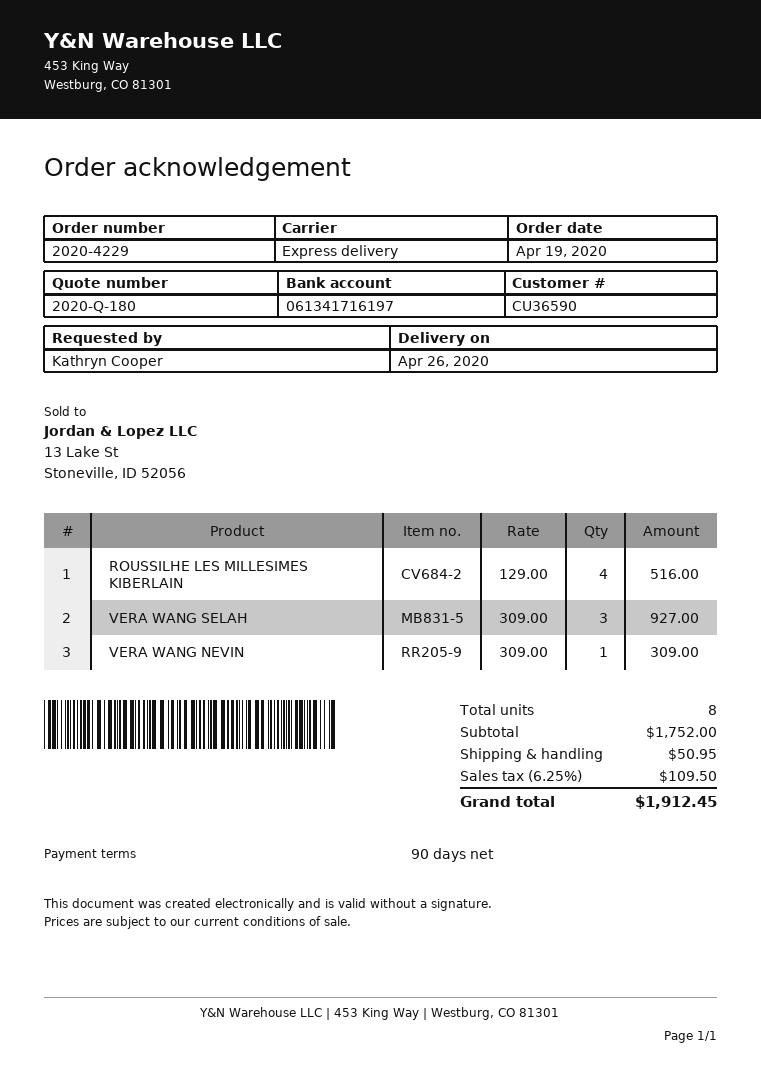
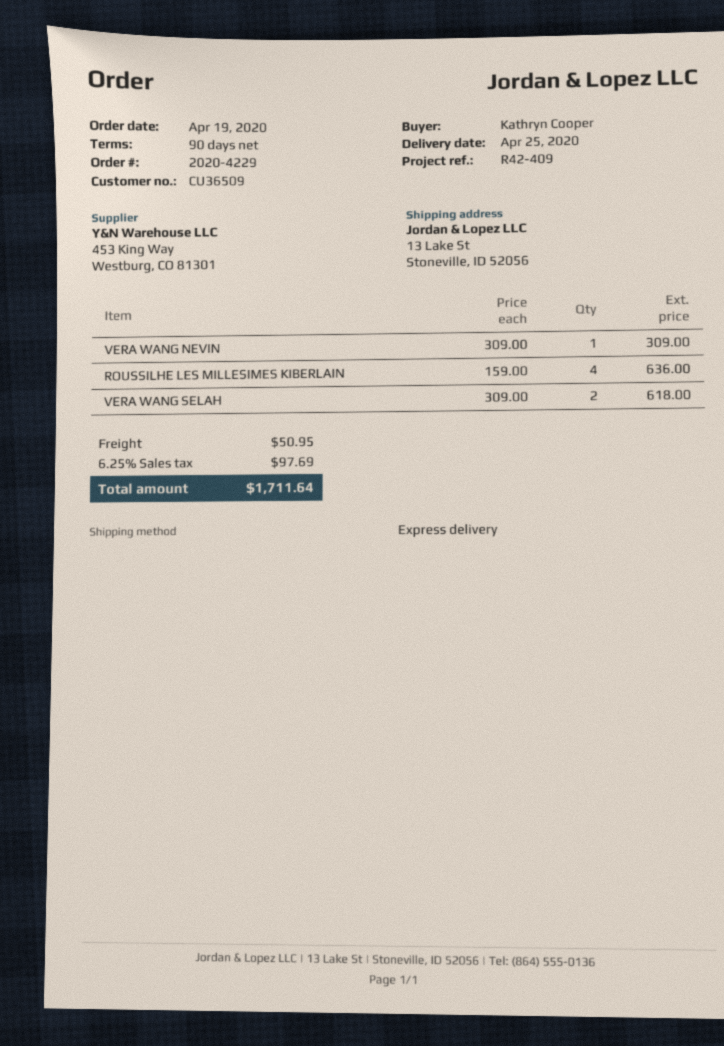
delivery date: 2020-04-26 -> 2020-04-25
customer number: CU36590 -> CU36509
ROUSSILHE LES MILLESIMES KIBERLAIN: 4 x 129.00 = 516.00 -> 4 x 159.00 = 636.00
VERA WANG SELAH: 3 x 309.00 = 927.00 -> 2 x 309.00 = 618.00
tax: 6.25% = 109.50 -> 6.25% = 97.69
total: 1912.45 -> 1711.64

